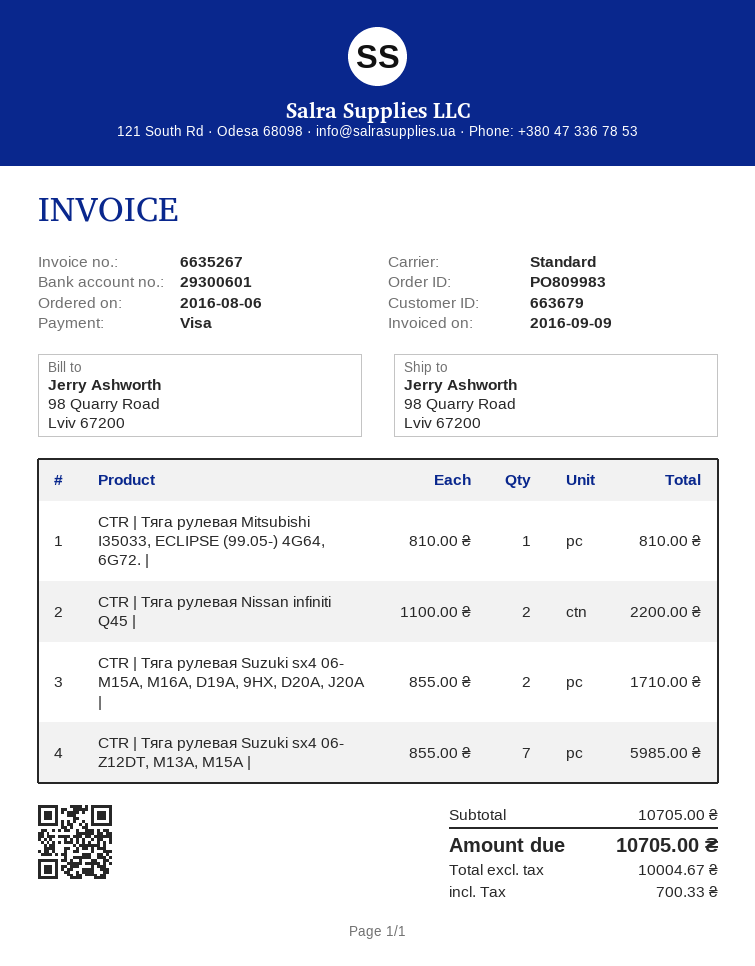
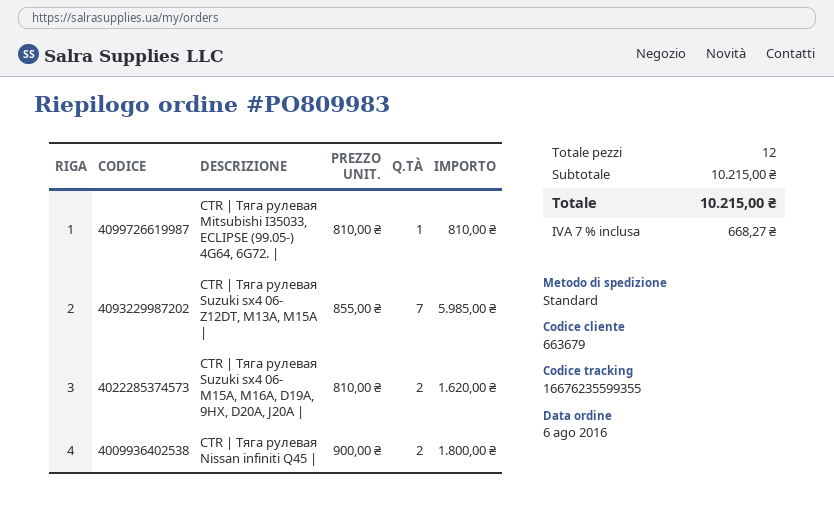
CTR | Тяга рулевая Nissan infiniti Q45 |: 2 x 1100.00 = 2200.00 -> 2 x 900.00 = 1800.00
CTR | Тяга рулевая Suzuki sx4 06- M15A, M16A, D19A, 9HX, D20A, J20A |: 2 x 855.00 = 1710.00 -> 2 x 810.00 = 1620.00
subtotal: 10705.00 -> 10215.00
tax: 700.33 -> 668.27
total: 10705.00 -> 10215.00

